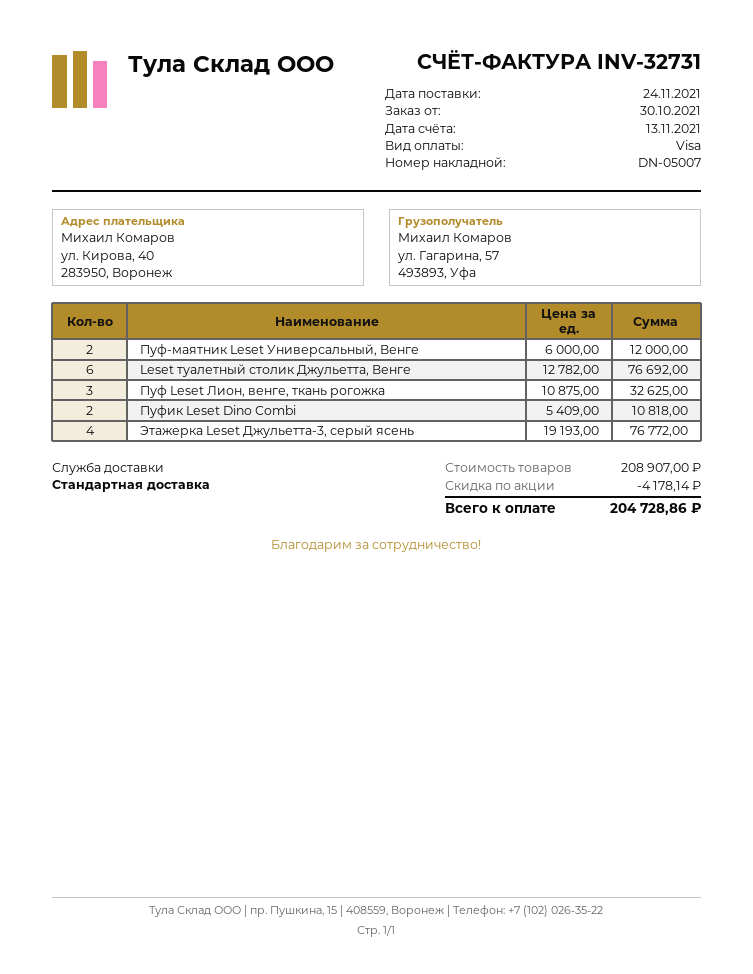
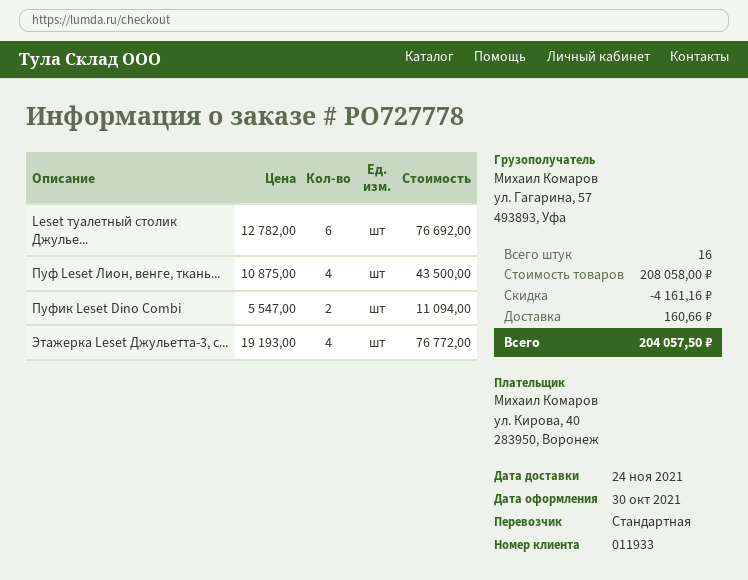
Пуф-маятник Leset Универсальный, Венге: 2 x 6000.00 = 12000.00 -> none
Пуф Leset Лион, венге, ткань рогожка: 3 x 10875.00 = 32625.00 -> 4 x 10875.00 = 43500.00
Пуфик Leset Dino Combi: 2 x 5409.00 = 10818.00 -> 2 x 5547.00 = 11094.00
subtotal: 208907.00 -> 208058.00
discount: 4178.14 -> 4161.16
shipping: none -> 160.66
total: 204728.86 -> 204057.50

